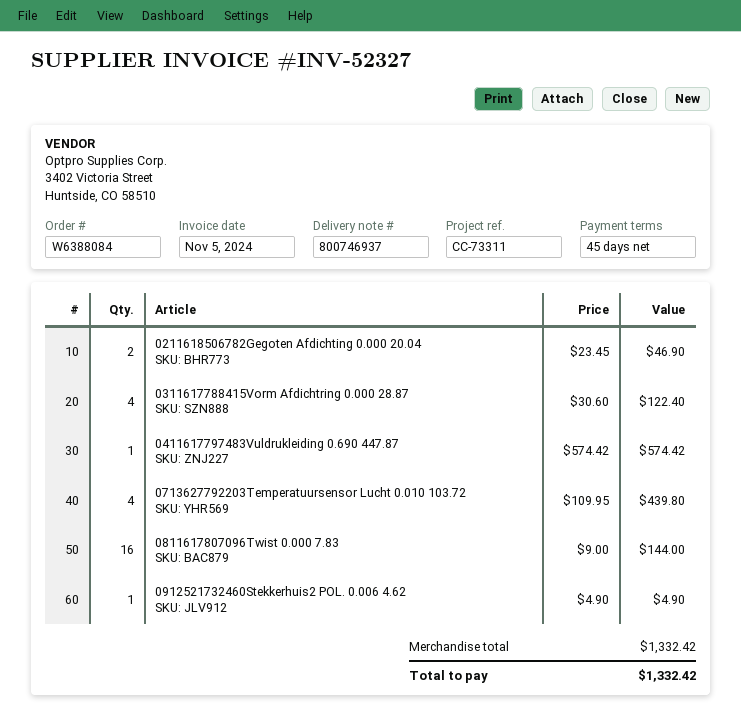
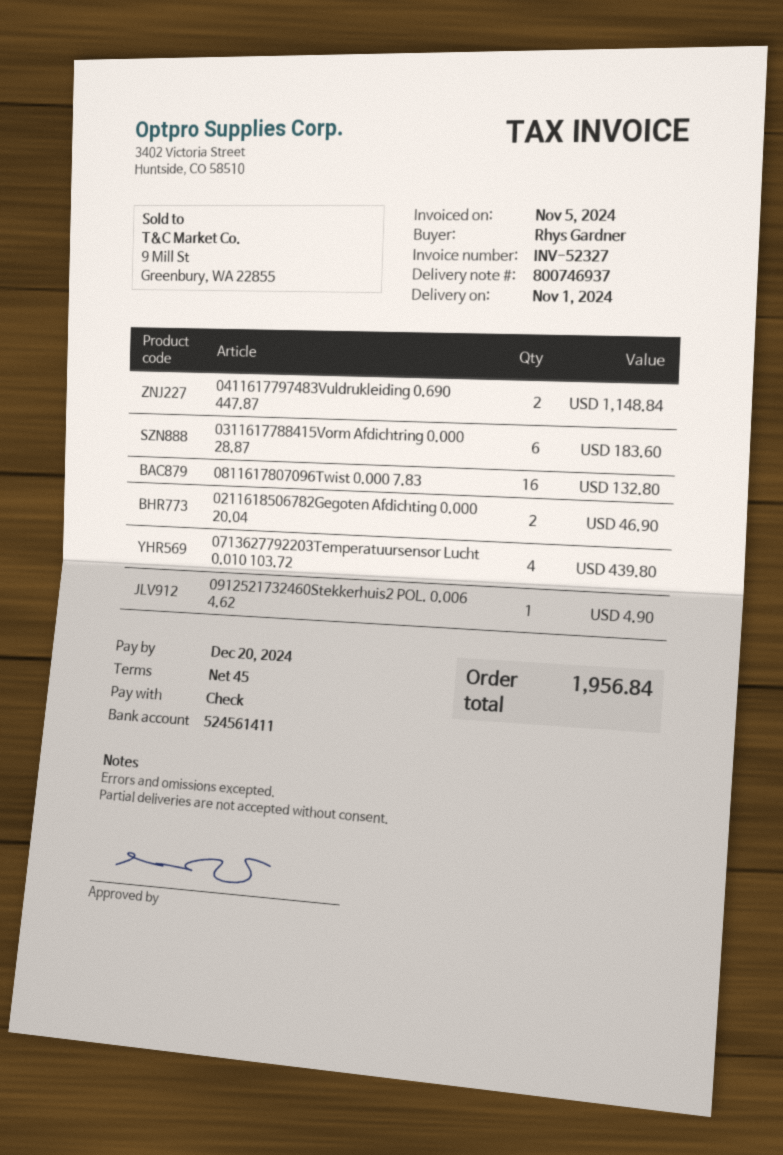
0311617788415Vorm Afdichtring 0.000 28.87: 4 for 122.40 -> 6 for 183.60
0411617797483Vuldrukleiding 0.690 447.87: 1 for 574.42 -> 2 for 1148.84
0811617807096Twist 0.000 7.83: 16 for 144.00 -> 16 for 132.80
total: 1332.42 -> 1956.84

